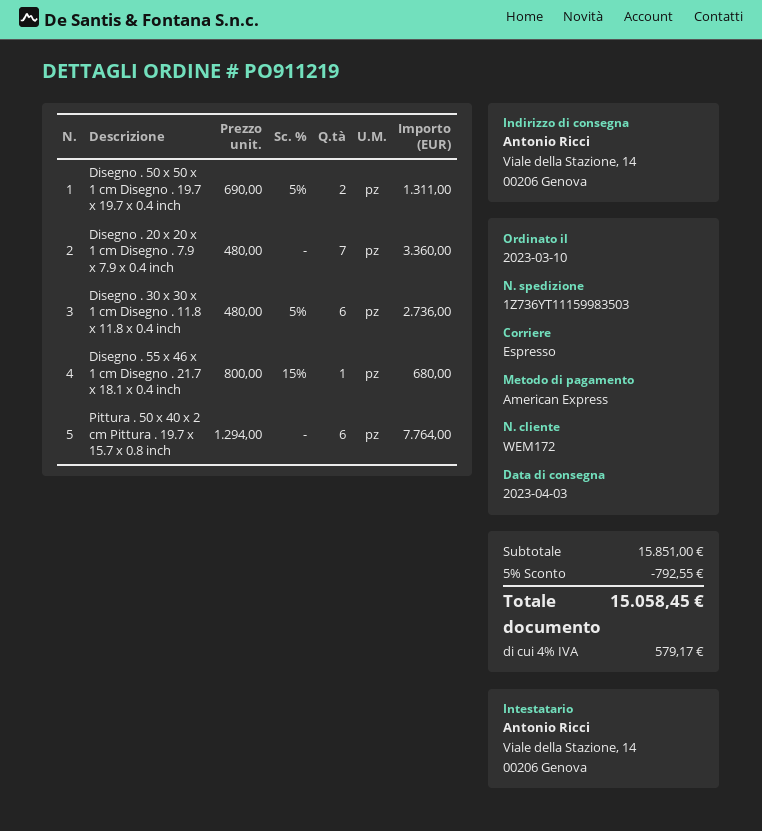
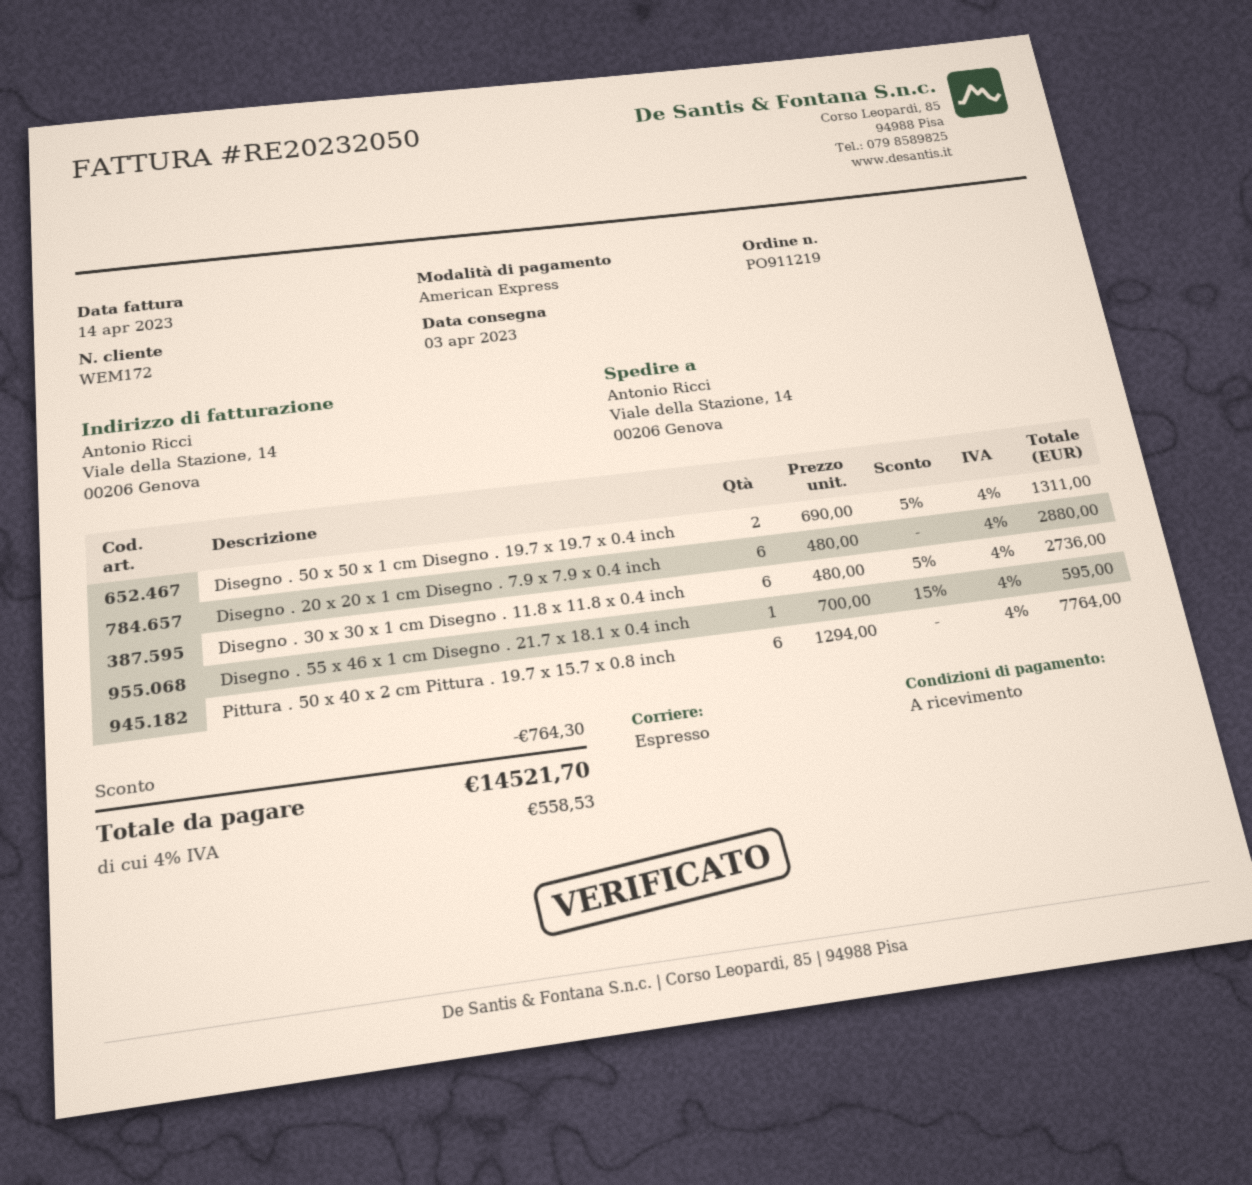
Disegno . 20 x 20 x 1 cm Disegno . 7.9 x 7.9 x 0.4 inch: 7 x 480.00 = 3360.00 -> 6 x 480.00 = 2880.00
Disegno . 55 x 46 x 1 cm Disegno . 21.7 x 18.1 x 0.4 inch: 1 x 800.00 - 15% = 680.00 -> 1 x 700.00 - 15% = 595.00
discount: 792.55 -> 764.30
tax: 4% = 579.17 -> 4% = 558.53
total: 15058.45 -> 14521.70

